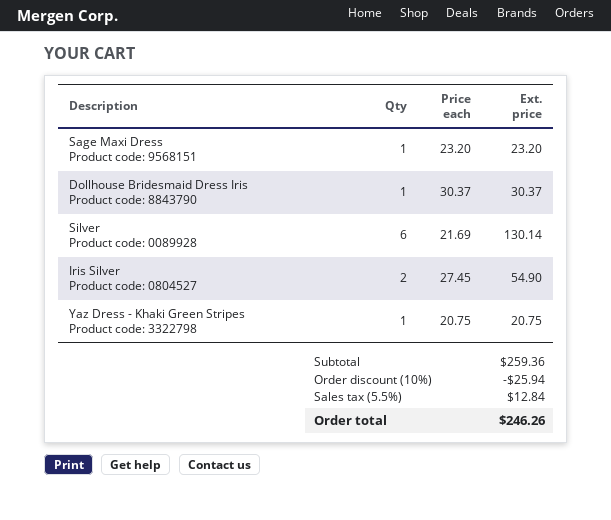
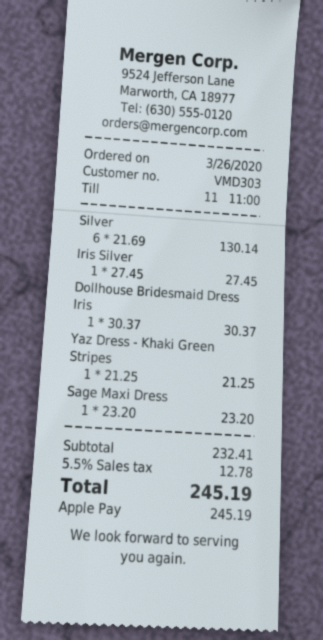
Iris Silver: 2 x 27.45 = 54.90 -> 1 x 27.45 = 27.45
Yaz Dress - Khaki Green Stripes: 1 x 20.75 = 20.75 -> 1 x 21.25 = 21.25
subtotal: 259.36 -> 232.41
discount: 10% = 25.94 -> none
tax: 5.5% = 12.84 -> 5.5% = 12.78
total: 246.26 -> 245.19

